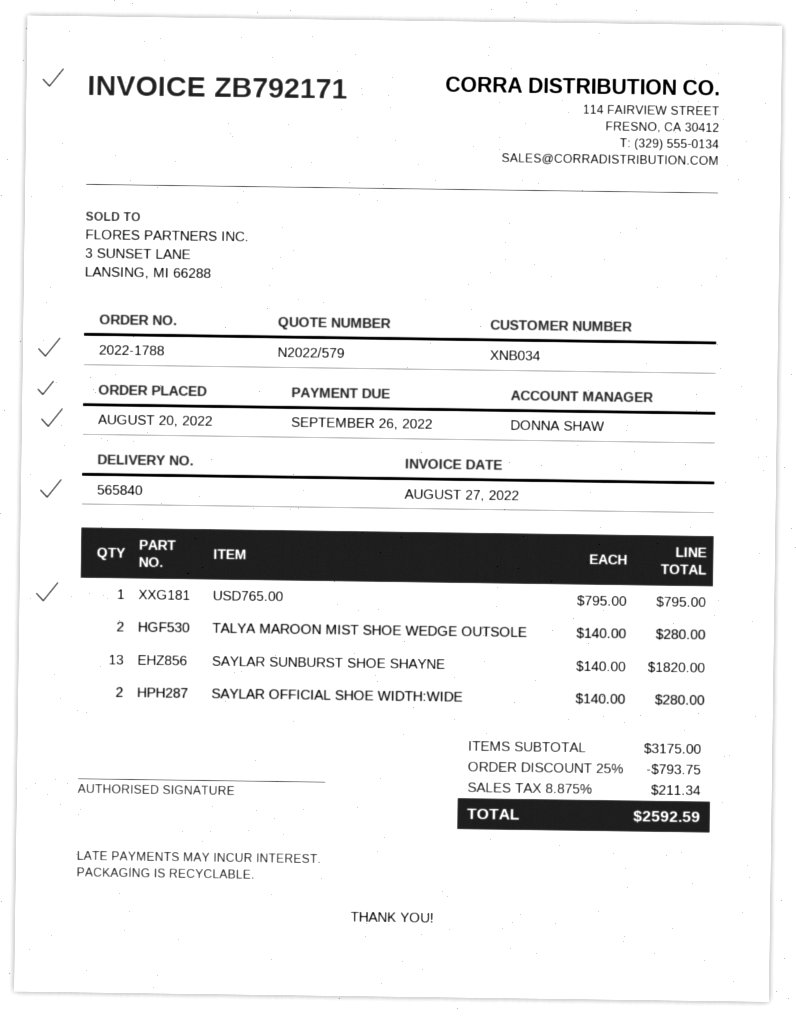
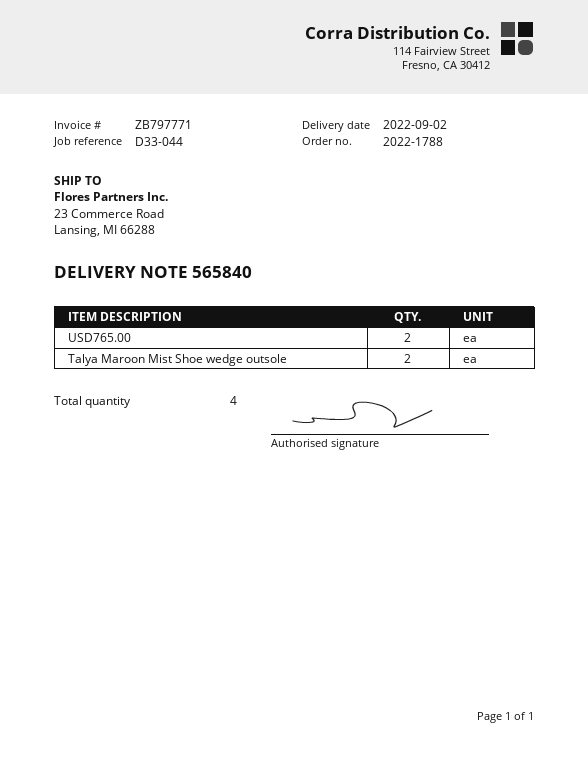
invoice number: ZB792171 -> ZB797771
USD765.00: 1 -> 2
SAYLAR SUNBURST SHOE SHAYNE: 13 -> none
SAYLAR OFFICIAL SHOE WIDTH:WIDE: 2 -> none

